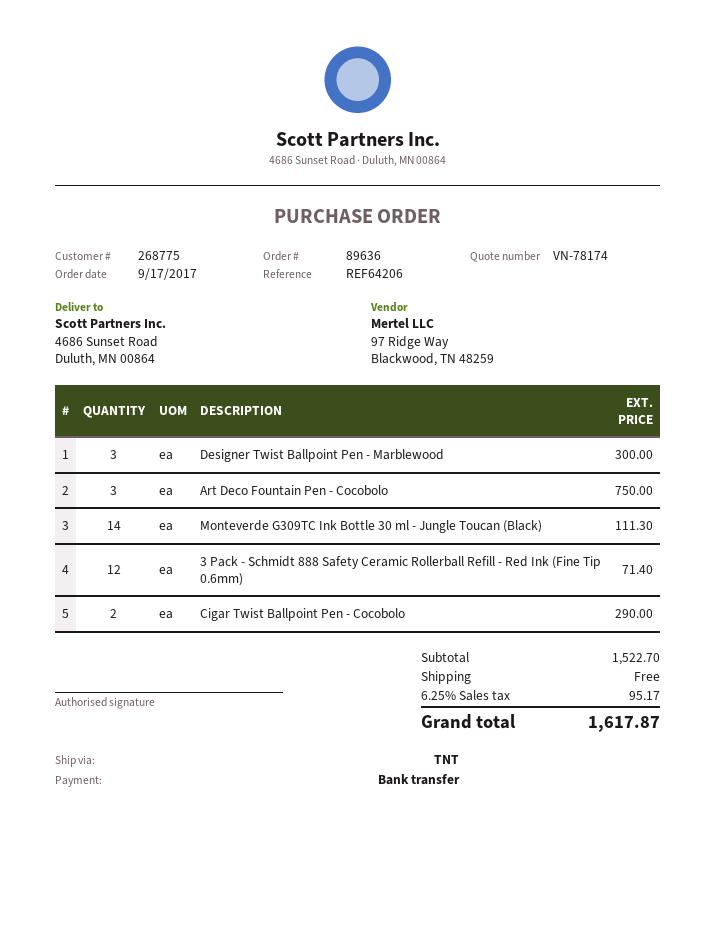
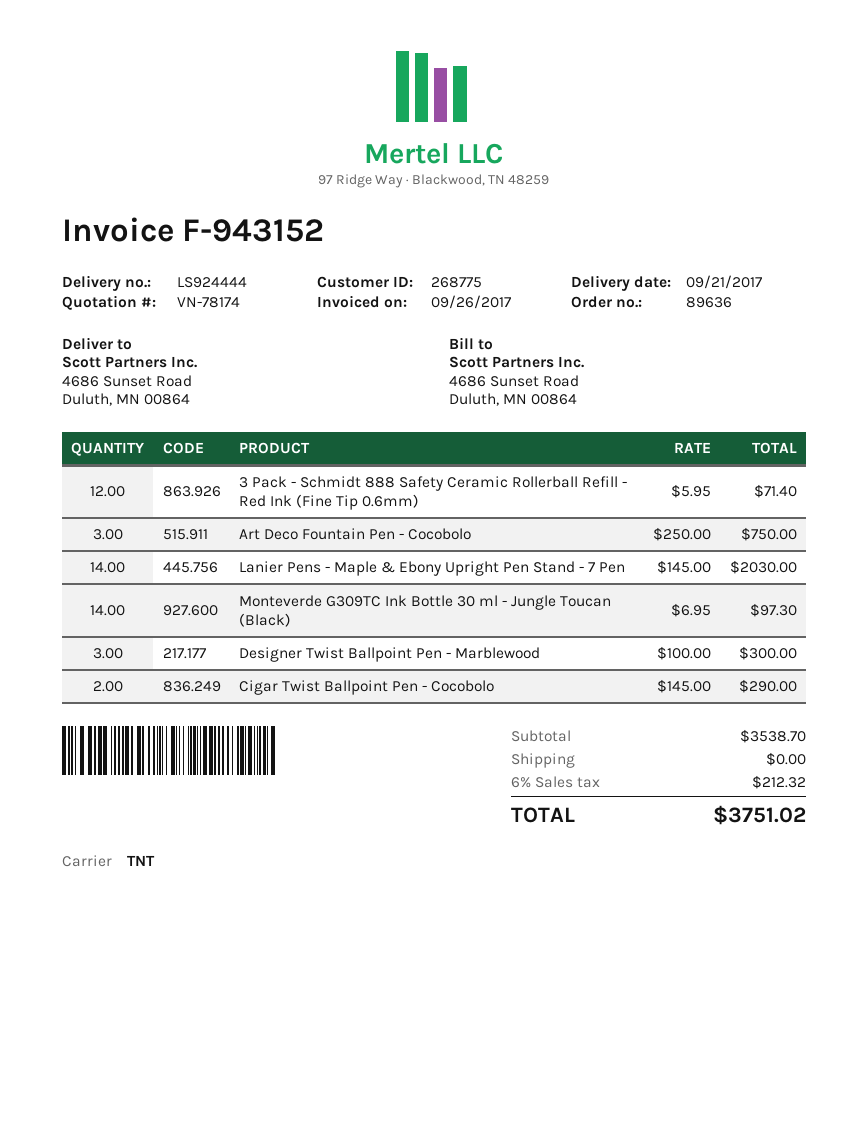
Monteverde G309TC Ink Bottle 30 ml - Jungle Toucan (Black): 14 for 111.30 -> 14 for 97.30
Lanier Pens - Maple & Ebony Upright Pen Stand - 7 Pen: none -> 14 for 2030.00
subtotal: 1522.70 -> 3538.70
tax: 6.25% = 95.17 -> 6% = 212.32
total: 1617.87 -> 3751.02

